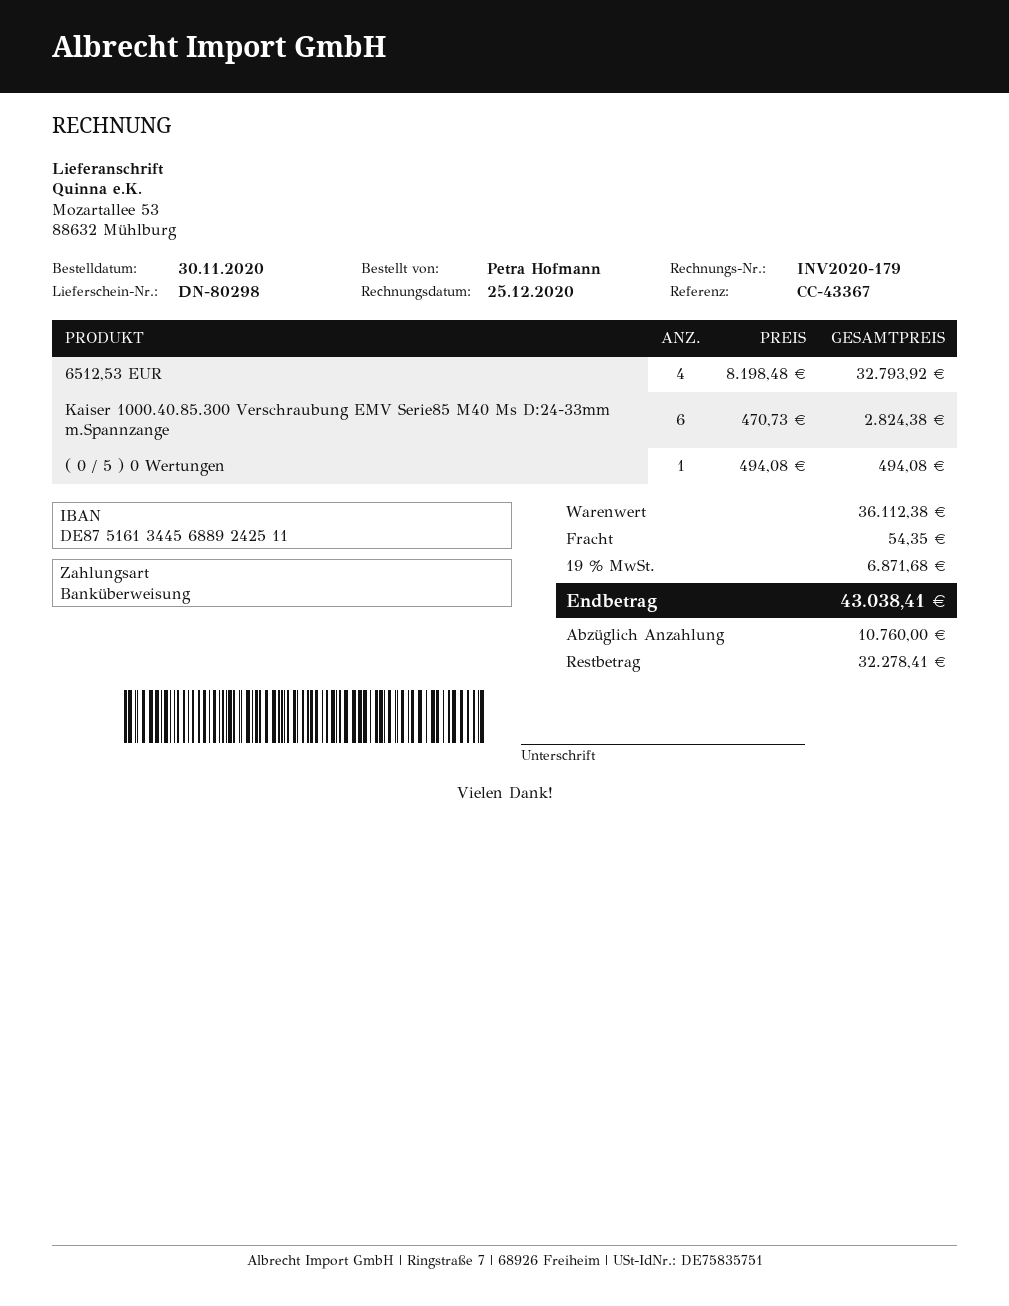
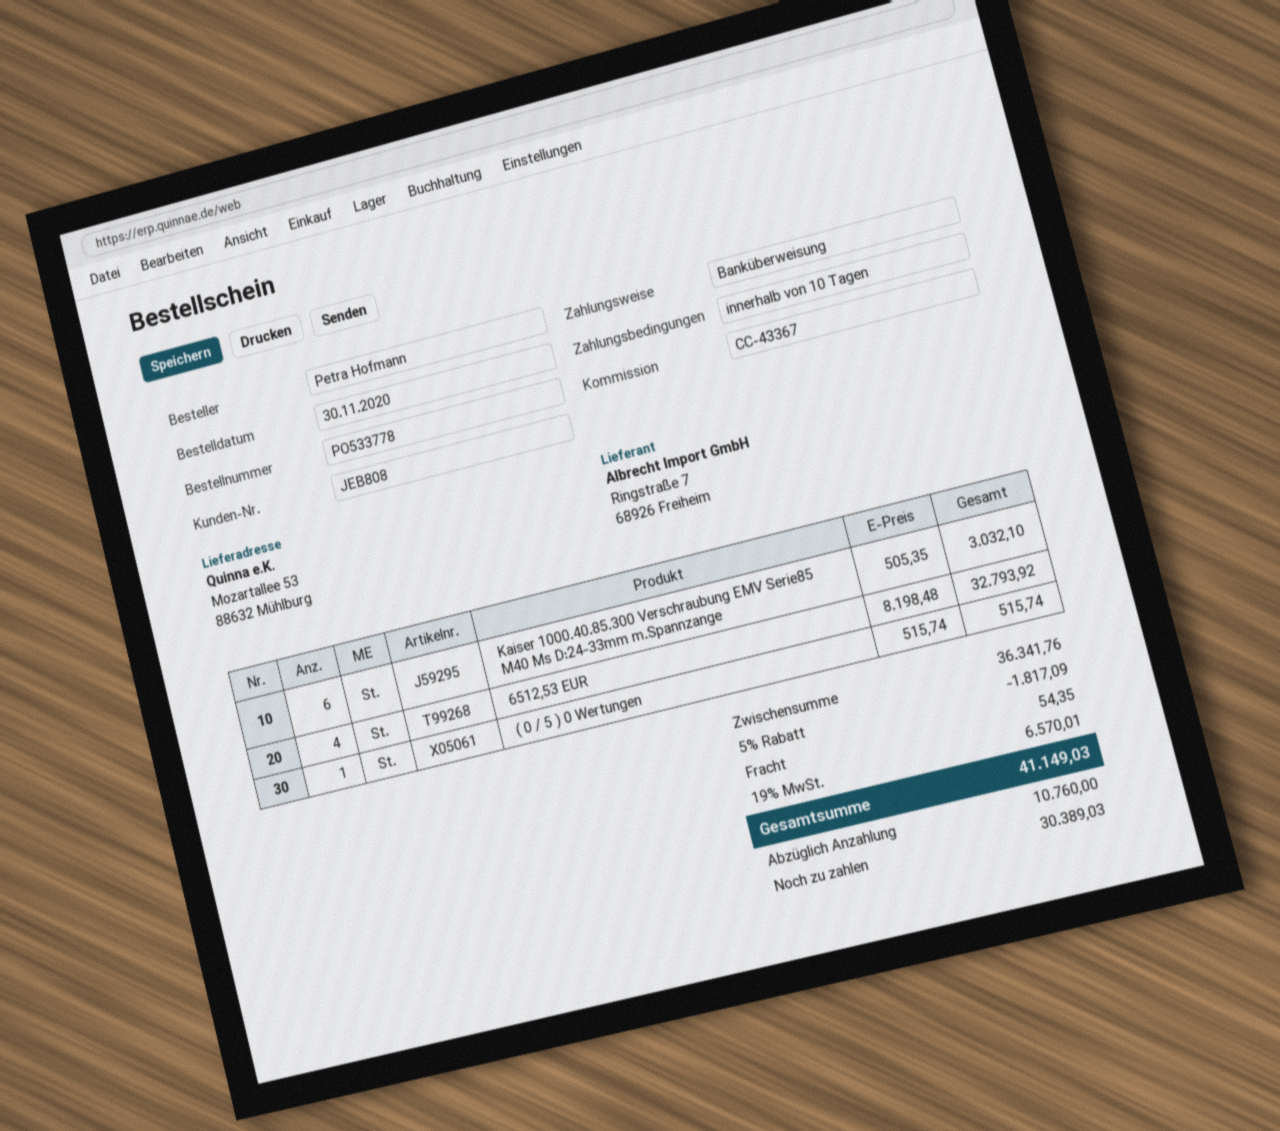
Kaiser 1000.40.85.300 Verschraubung EMV Serie85 M40 Ms D:24-33mm m.Spannzange: 6 x 470.73 = 2824.38 -> 6 x 505.35 = 3032.10
( 0 / 5 ) 0 Wertungen: 1 x 494.08 = 494.08 -> 1 x 515.74 = 515.74
subtotal: 36112.38 -> 36341.76
discount: none -> 5% = 1817.09
tax: 19% = 6871.68 -> 19% = 6570.01
total: 43038.41 -> 41149.03
balance: 32278.41 -> 30389.03

